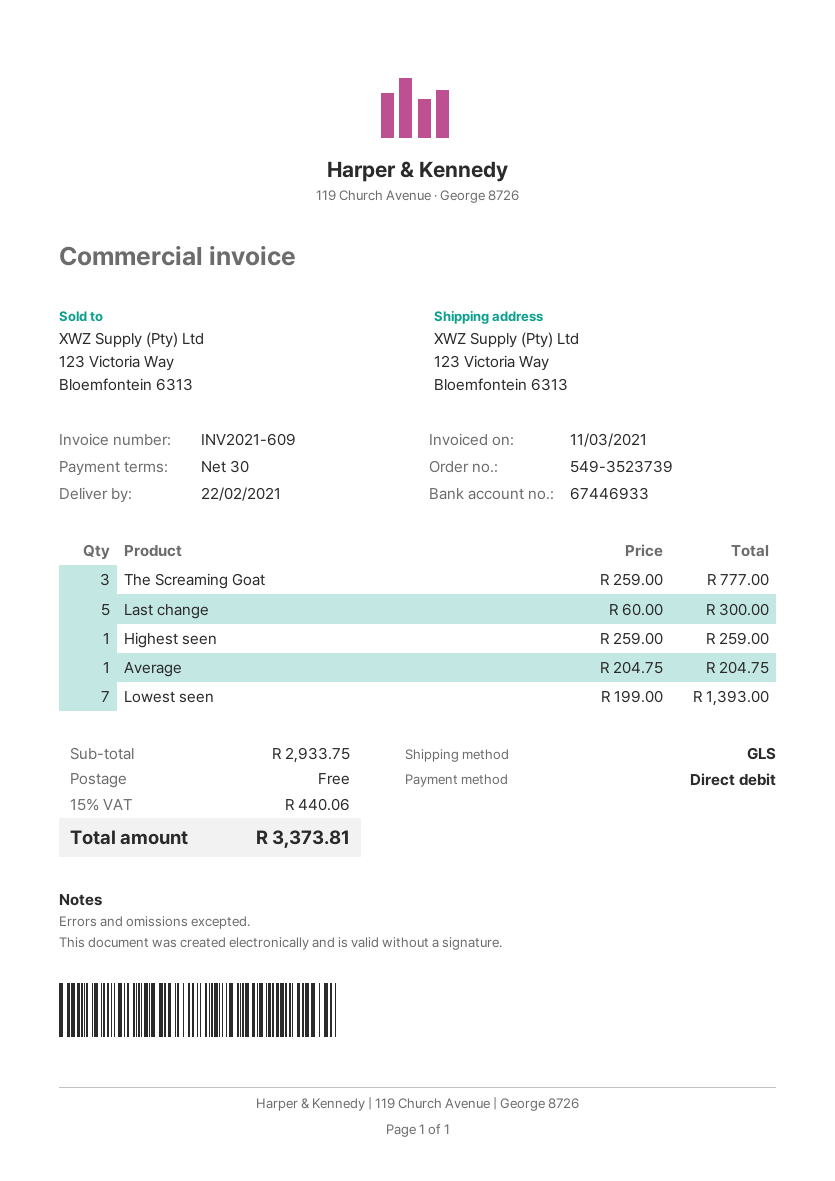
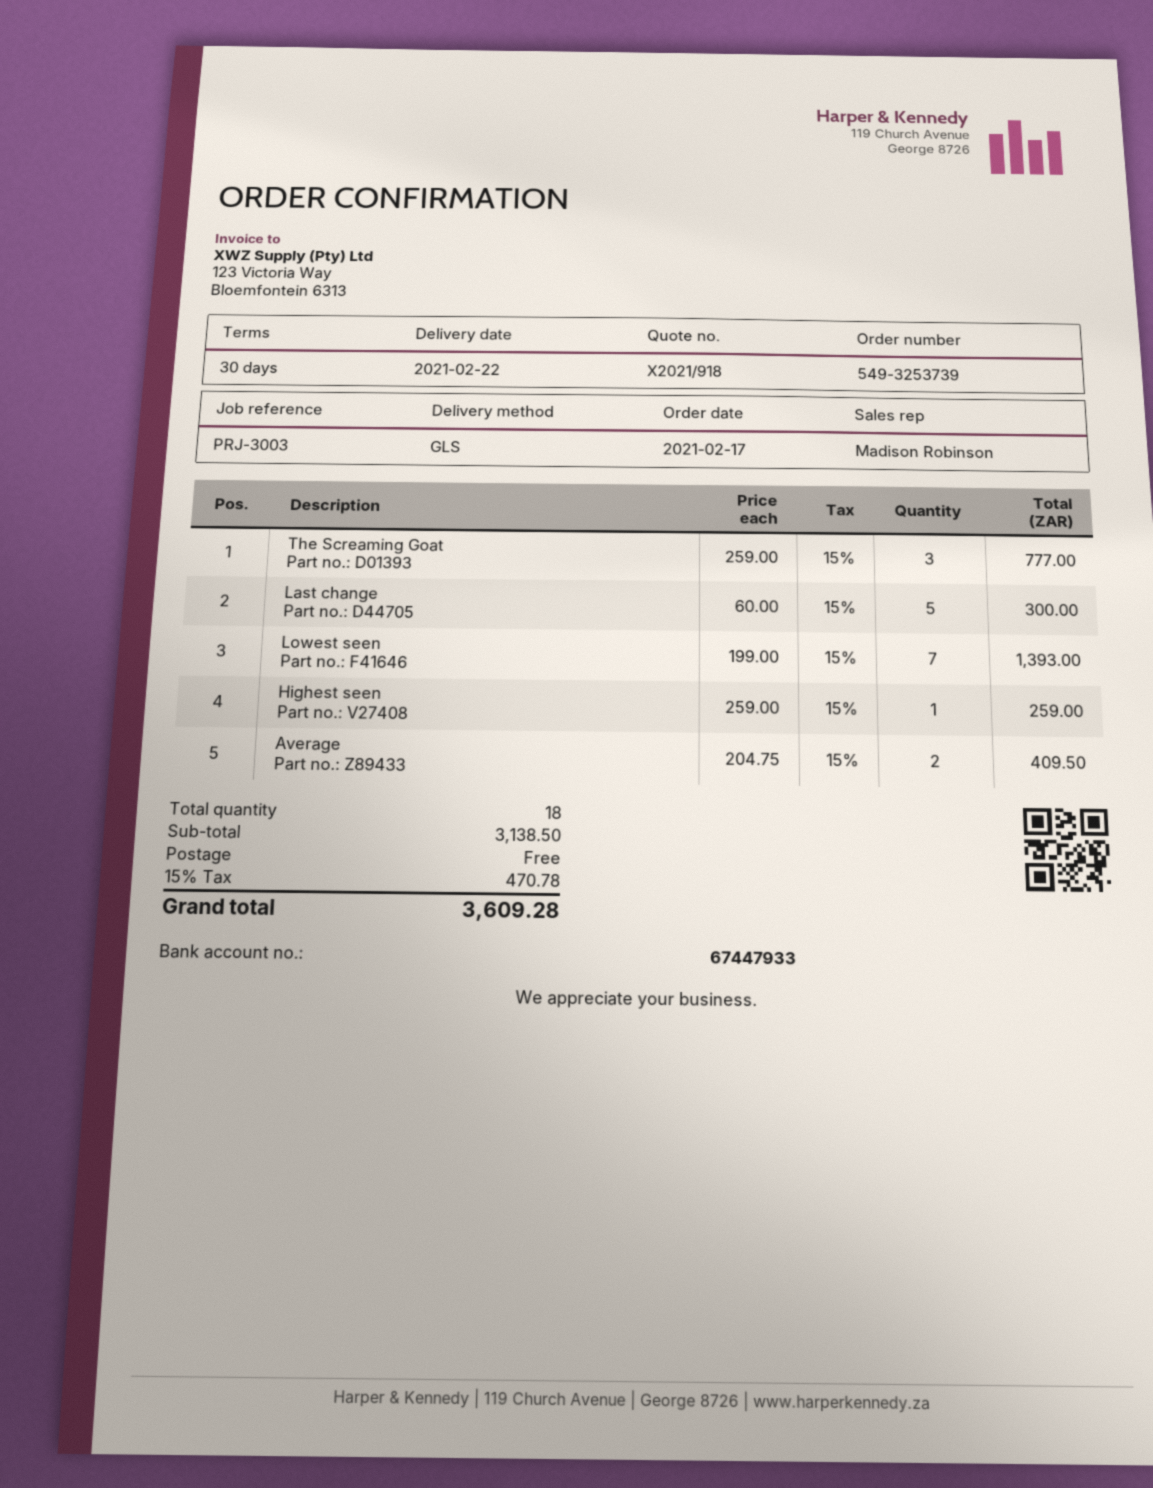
order number: 549-3523739 -> 549-3253739
bank account: 67446933 -> 67447933
Average: 1 x 204.75 = 204.75 -> 2 x 204.75 = 409.50
subtotal: 2933.75 -> 3138.50
tax: 15% = 440.06 -> 15% = 470.78
total: 3373.81 -> 3609.28

